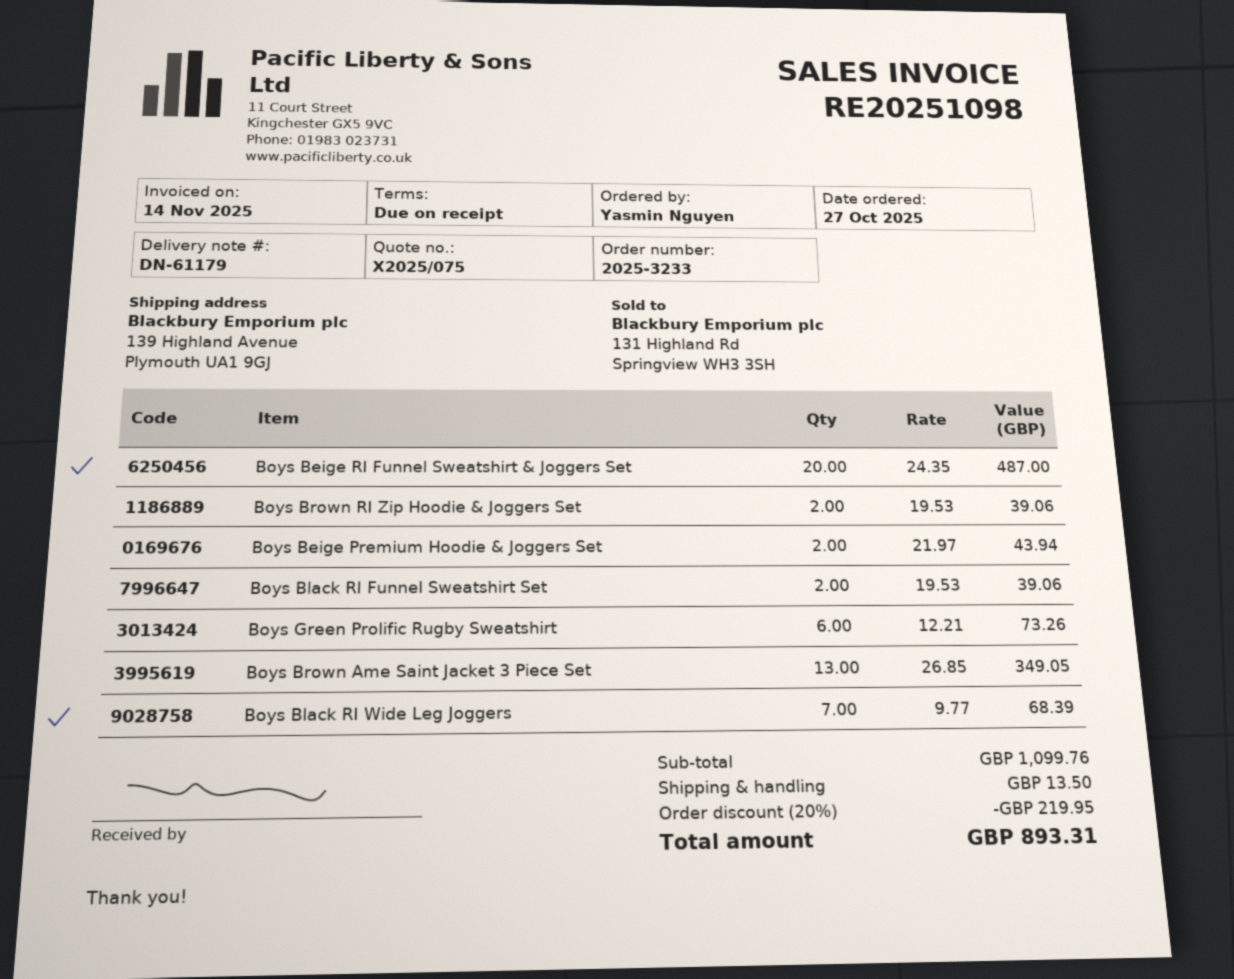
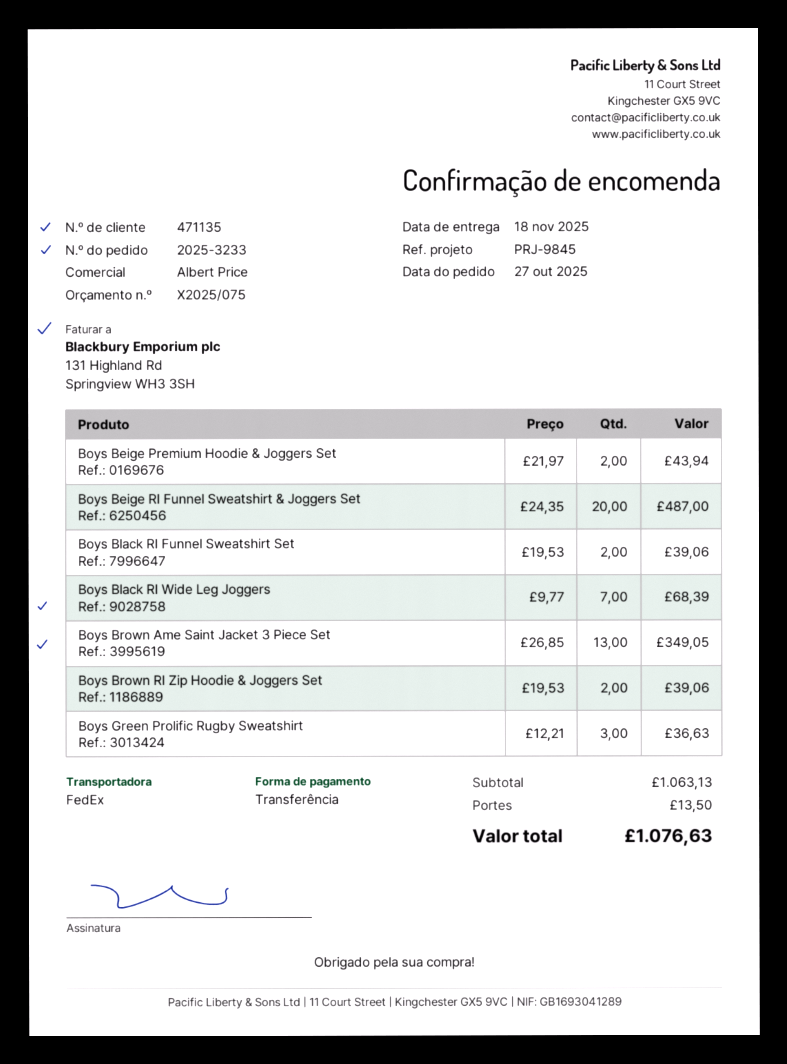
Boys Green Prolific Rugby Sweatshirt: 6 x 12.21 = 73.26 -> 3 x 12.21 = 36.63
subtotal: 1099.76 -> 1063.13
discount: 20% = 219.95 -> none
total: 893.31 -> 1076.63

